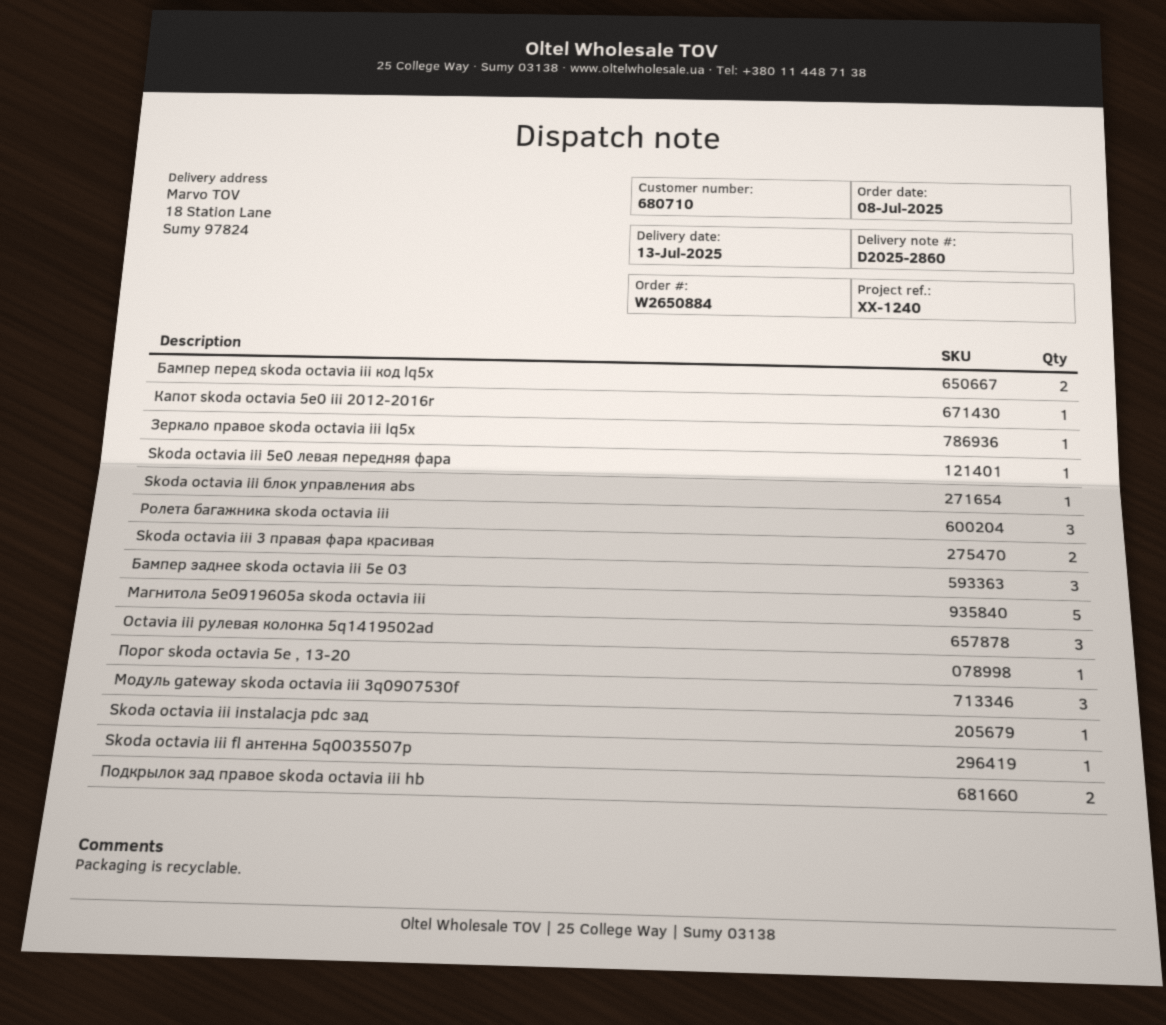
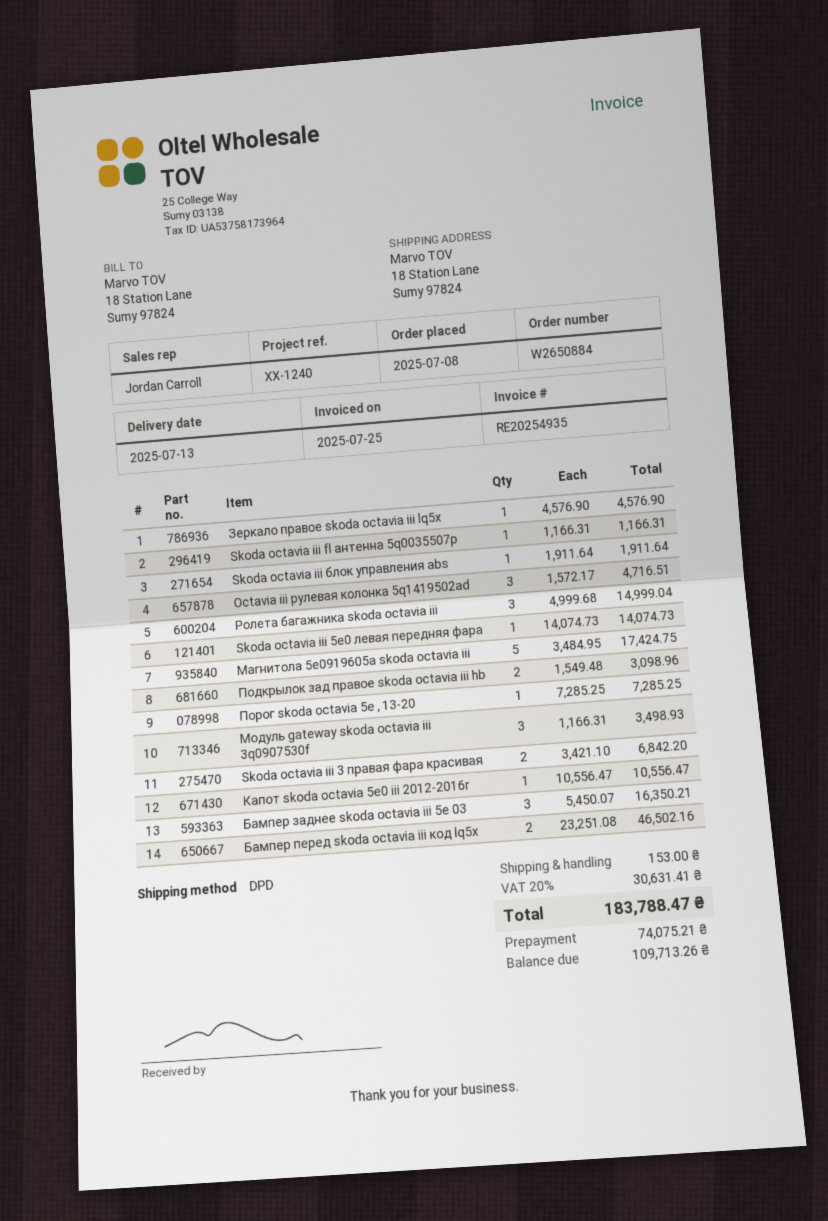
Skoda octavia iii instalacja pdc зад: 1 -> none

